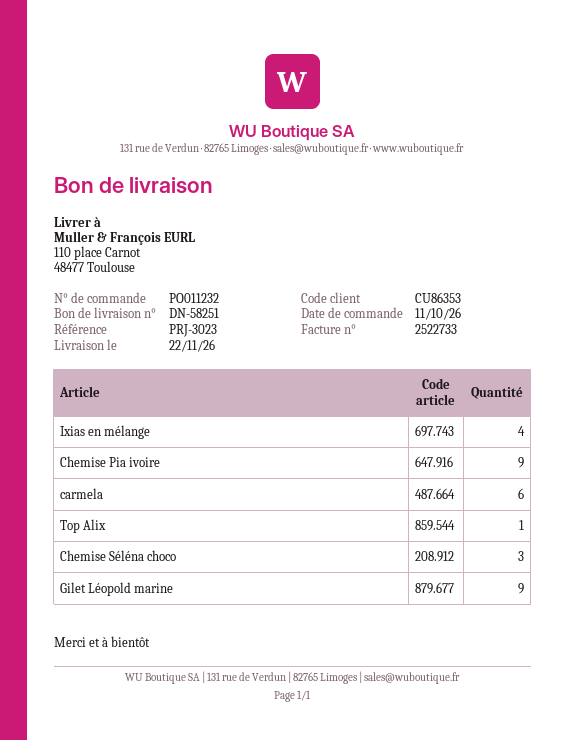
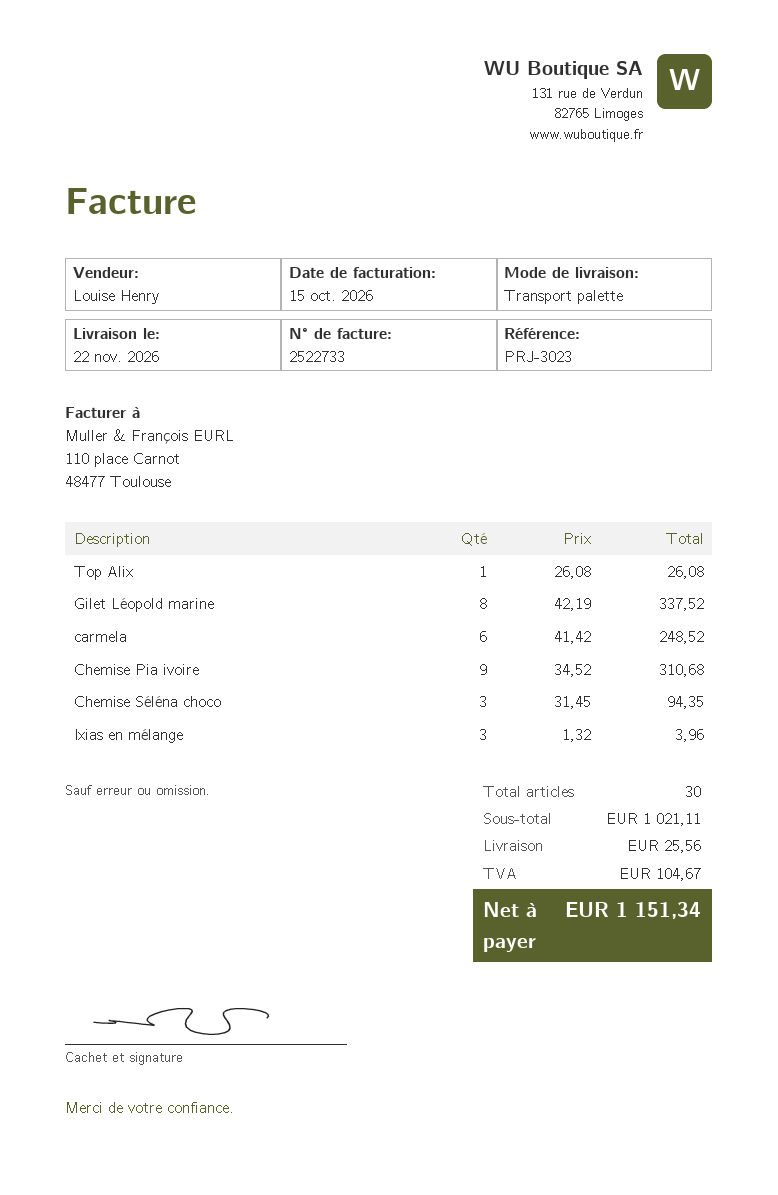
Ixias en mélange: 4 -> 3
Gilet Léopold marine: 9 -> 8

